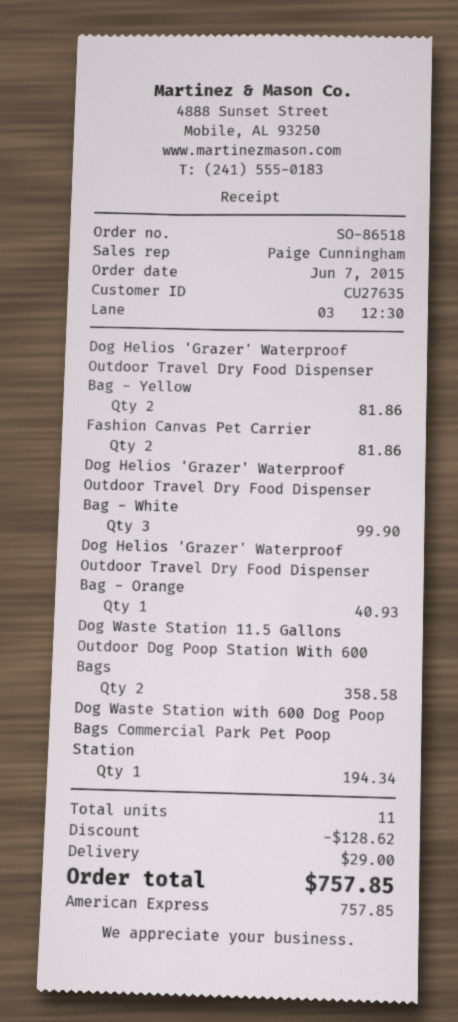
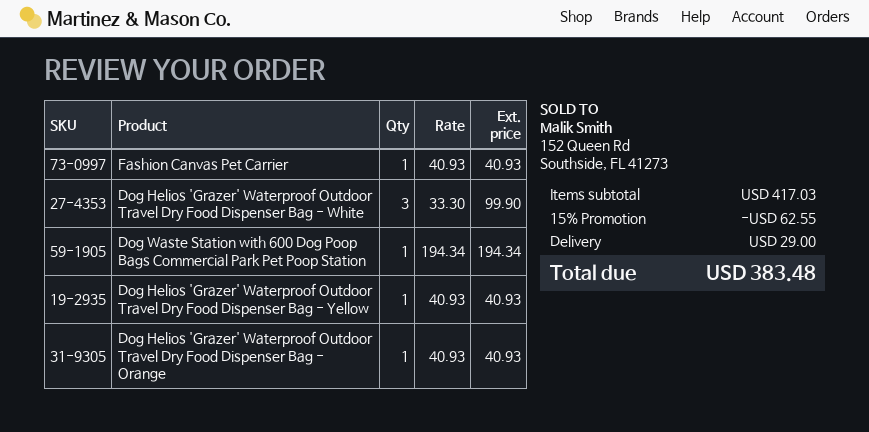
Dog Helios 'Grazer' Waterproof Outdoor Travel Dry Food Dispenser Bag - Yellow: 2 for 81.86 -> 1 for 40.93
Fashion Canvas Pet Carrier: 2 for 81.86 -> 1 for 40.93
Dog Waste Station 11.5 Gallons Outdoor Dog Poop Station With 600 Bags: 2 for 358.58 -> none
discount: 128.62 -> 62.55
total: 757.85 -> 383.48

